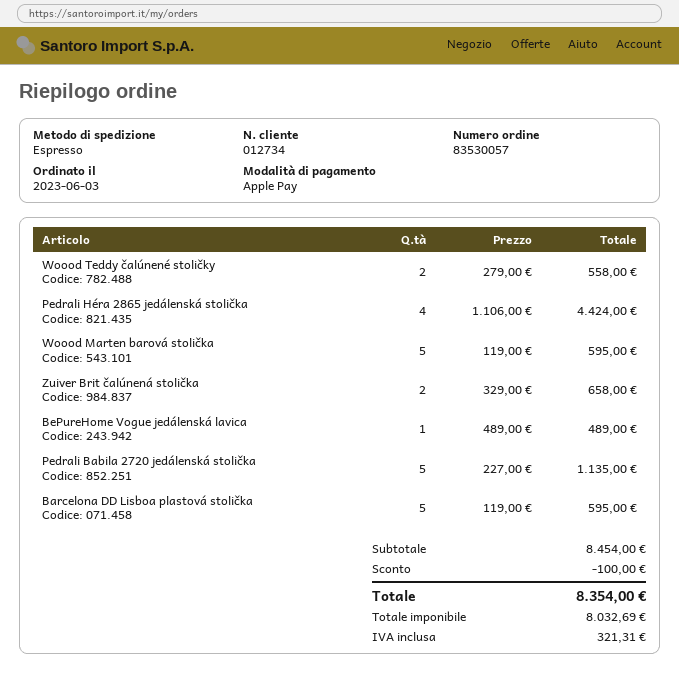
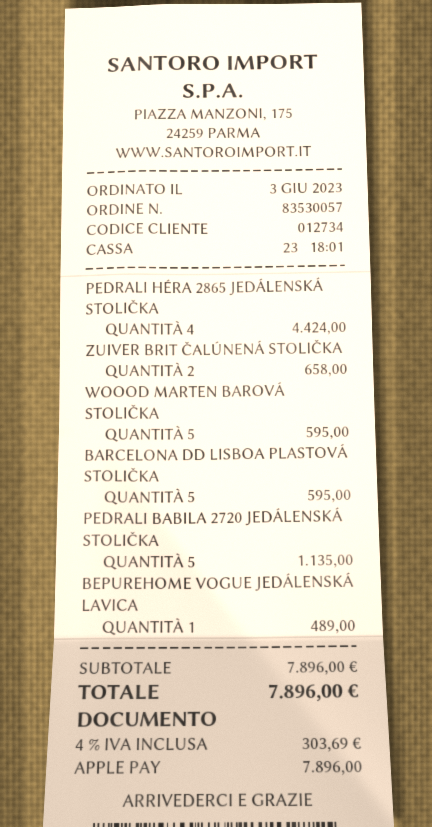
Woood Teddy čalúnené stoličky: 2 for 558.00 -> none
subtotal: 8454.00 -> 7896.00
discount: 100.00 -> none
tax: 321.31 -> 303.69
total: 8354.00 -> 7896.00

